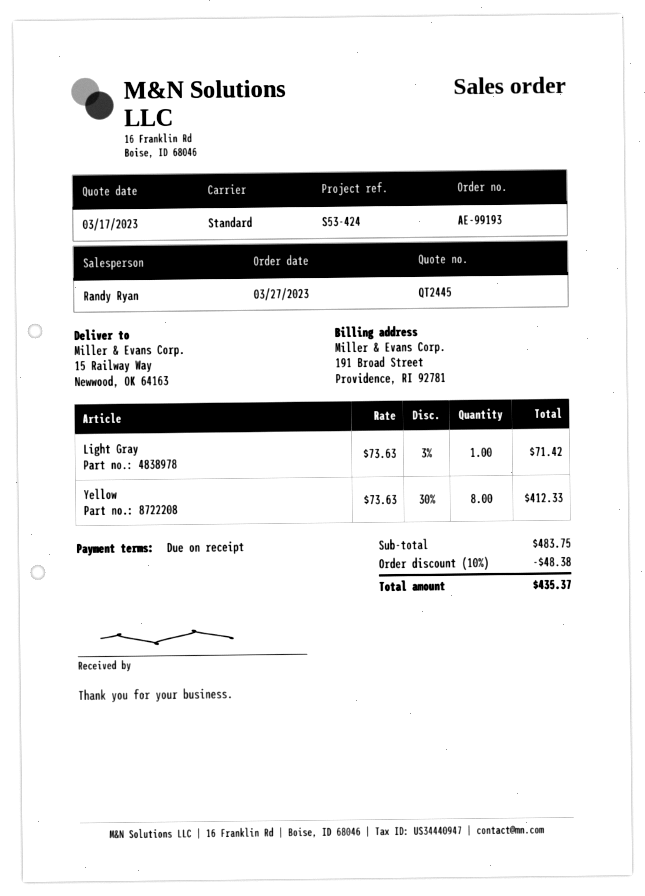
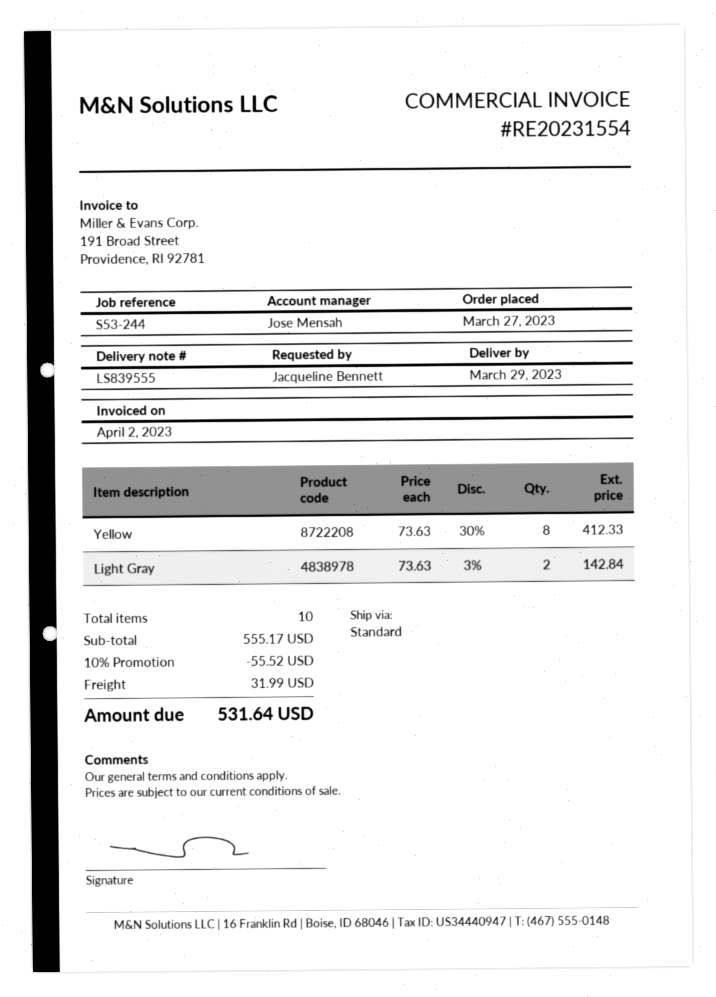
reference: S53-424 -> S53-244
sales rep: Randy Ryan -> Jose Mensah
Light Gray: 1 x 73.63 - 3% = 71.42 -> 2 x 73.63 - 3% = 142.84
subtotal: 483.75 -> 555.17
discount: 10% = 48.38 -> 10% = 55.52
shipping: none -> 31.99
total: 435.37 -> 531.64

